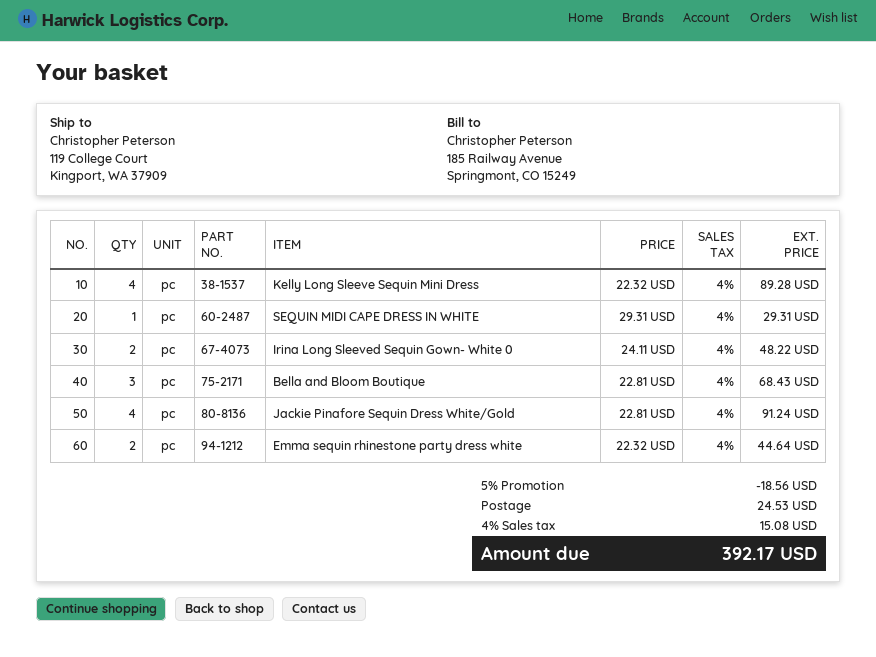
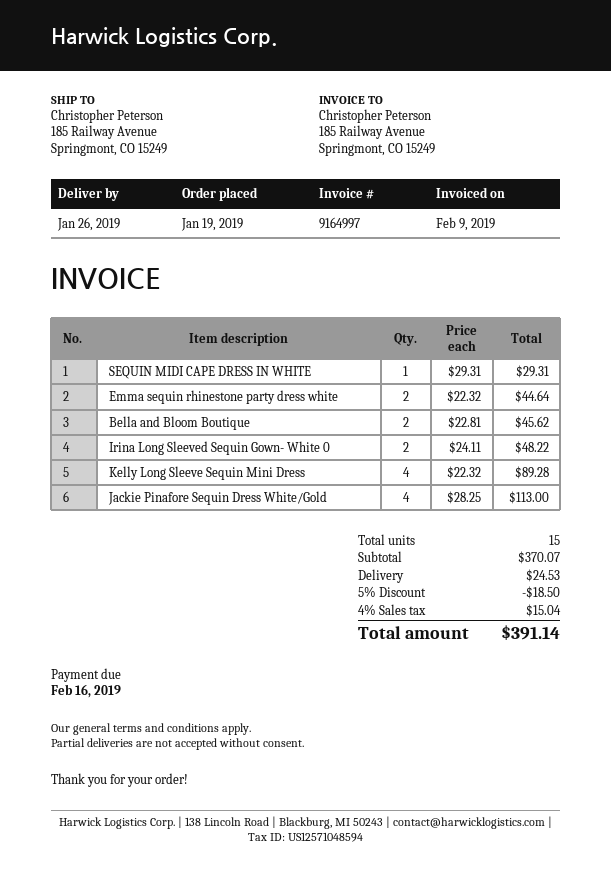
ship to: 119 College Court, Kingport, WA 37909 -> 185 Railway Avenue, Springmont, CO 15249
Bella and Bloom Boutique: 3 x 22.81 = 68.43 -> 2 x 22.81 = 45.62
Jackie Pinafore Sequin Dress White/Gold: 4 x 22.81 = 91.24 -> 4 x 28.25 = 113.00
discount: 5% = 18.56 -> 5% = 18.50
tax: 4% = 15.08 -> 4% = 15.04
total: 392.17 -> 391.14

